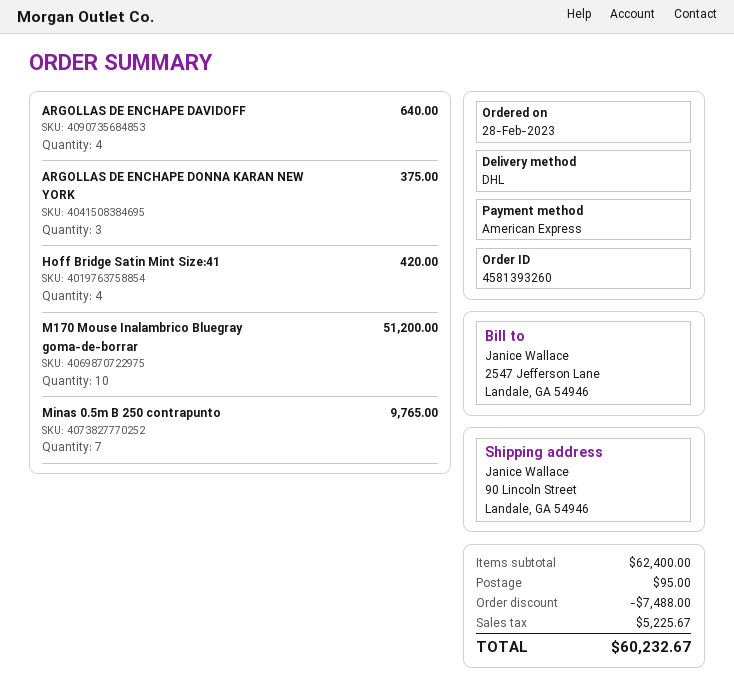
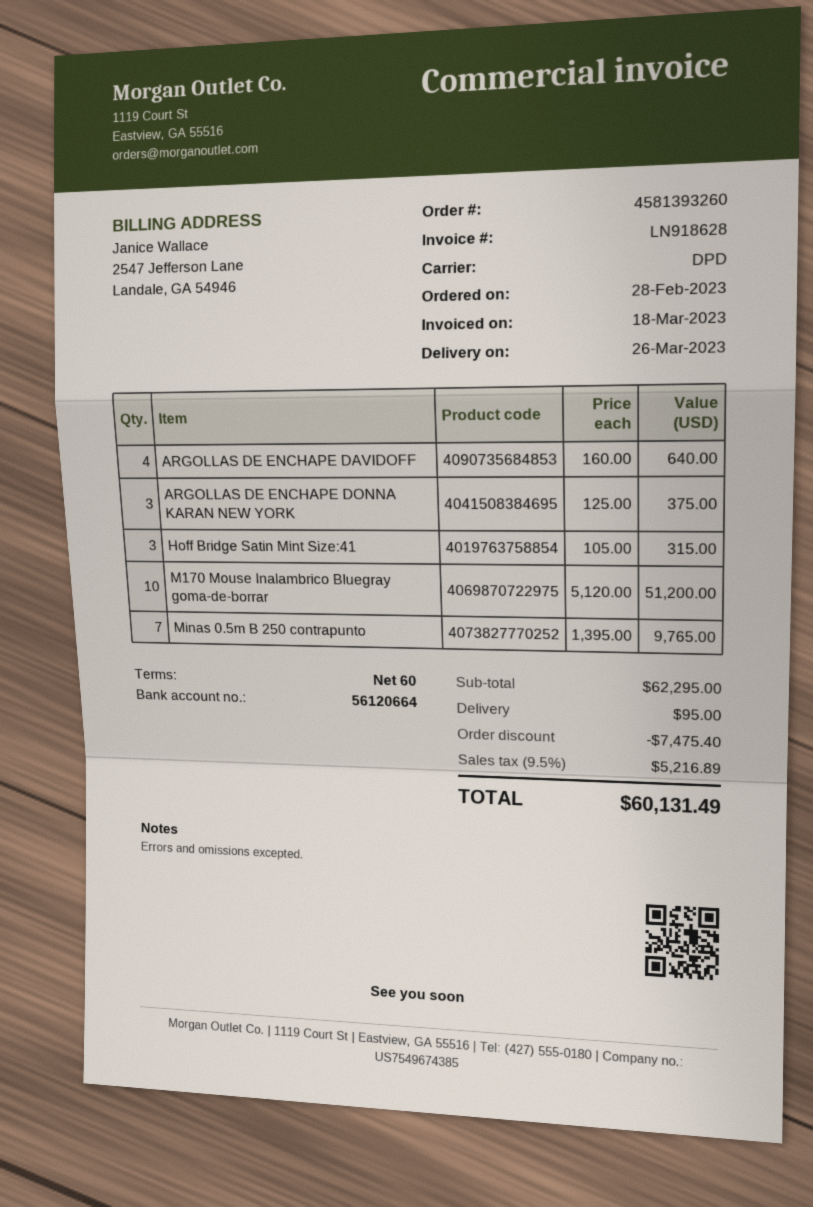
shipping method: DHL -> DPD
Hoff Bridge Satin Mint Size:41: 4 for 420.00 -> 3 for 315.00
subtotal: 62400.00 -> 62295.00
discount: 7488.00 -> 7475.40
tax: 5225.67 -> 5216.89
total: 60232.67 -> 60131.49

